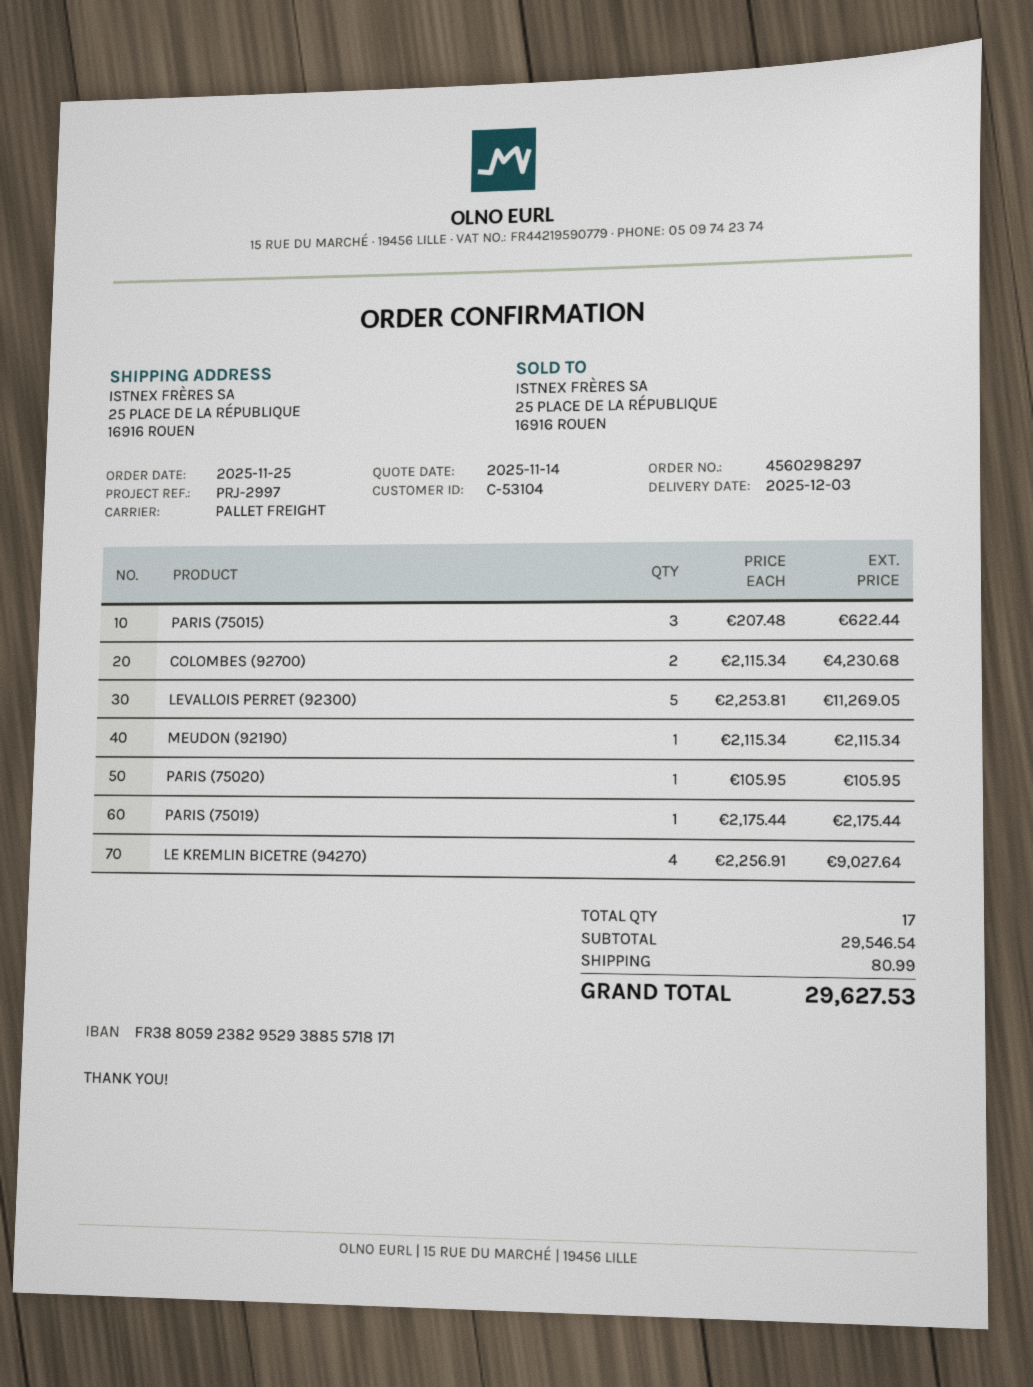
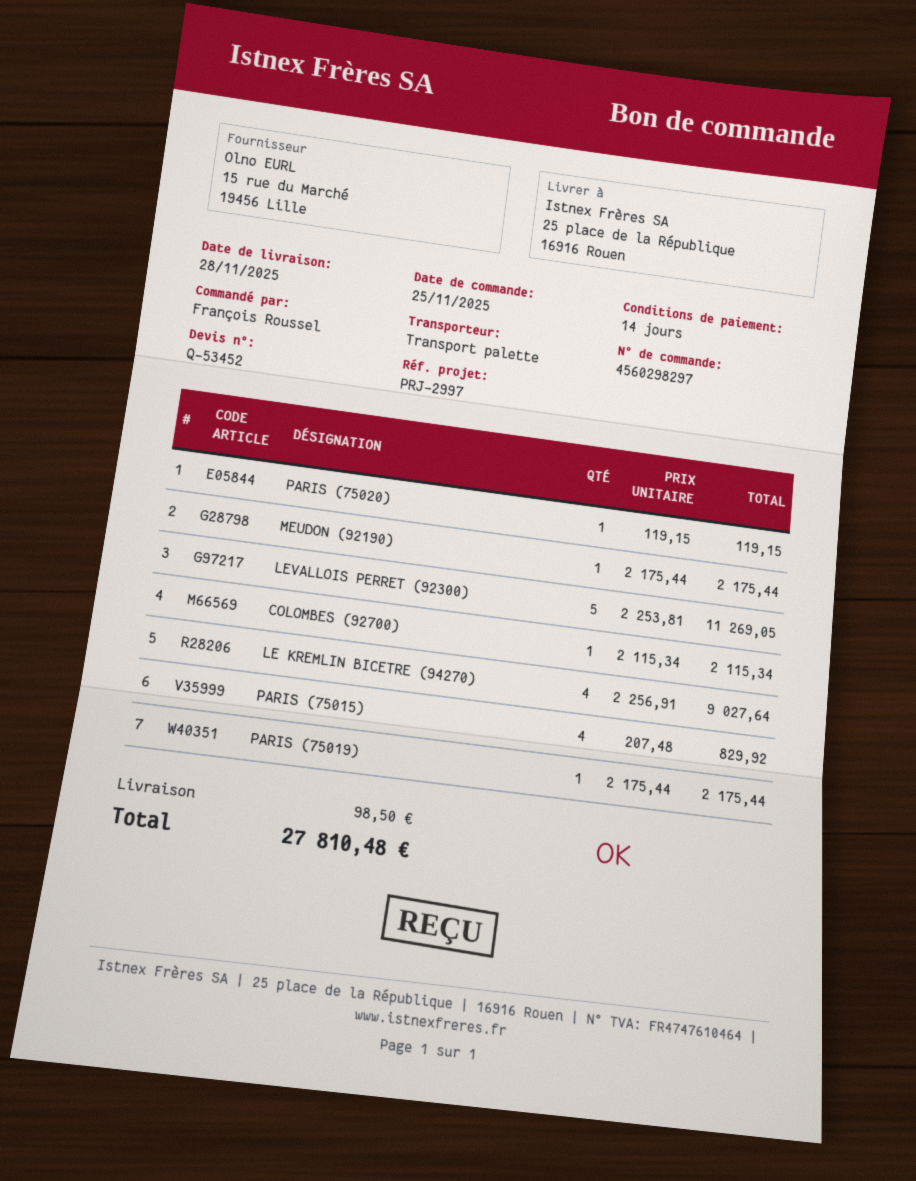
delivery date: 2025-12-03 -> 2025-11-28
PARIS (75015): 3 x 207.48 = 622.44 -> 4 x 207.48 = 829.92
COLOMBES (92700): 2 x 2115.34 = 4230.68 -> 1 x 2115.34 = 2115.34
MEUDON (92190): 1 x 2115.34 = 2115.34 -> 1 x 2175.44 = 2175.44
PARIS (75020): 1 x 105.95 = 105.95 -> 1 x 119.15 = 119.15
shipping: 80.99 -> 98.50
total: 29627.53 -> 27810.48

